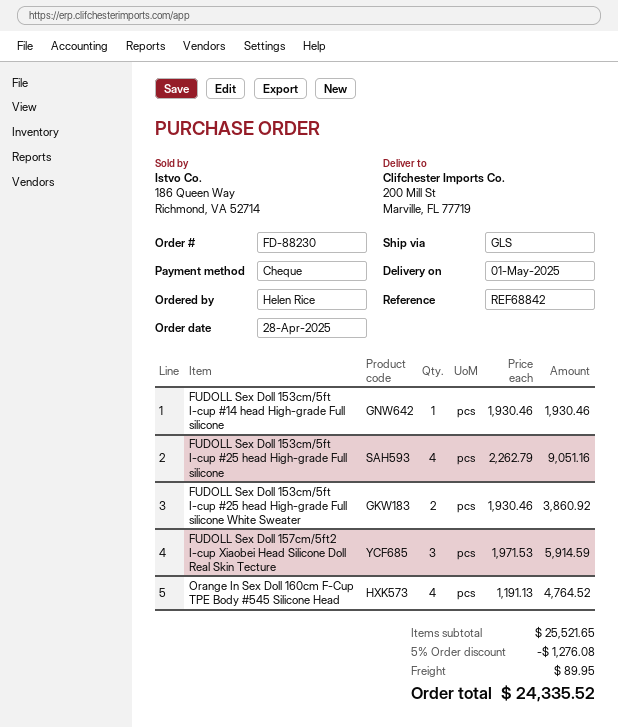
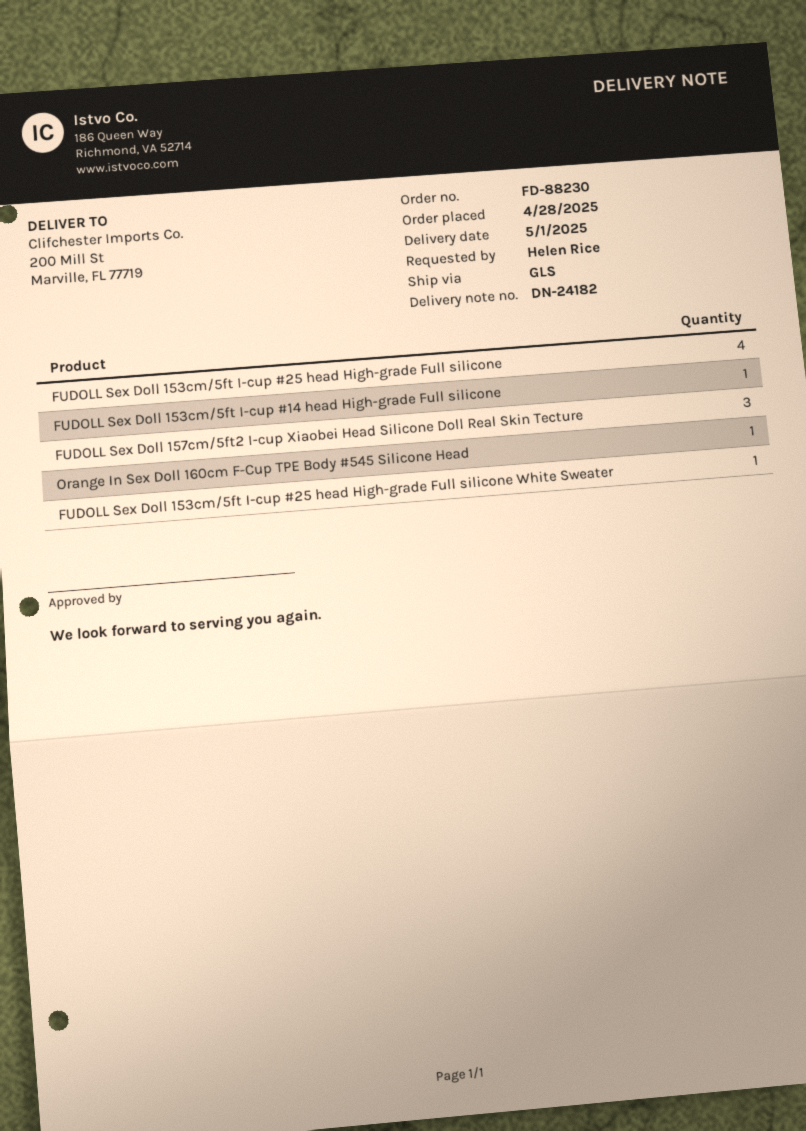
FUDOLL Sex Doll 153cm/5ft I-cup #25 head High-grade Full silicone White Sweater: 2 -> 1
Orange In Sex Doll 160cm F-Cup TPE Body #545 Silicone Head: 4 -> 1

